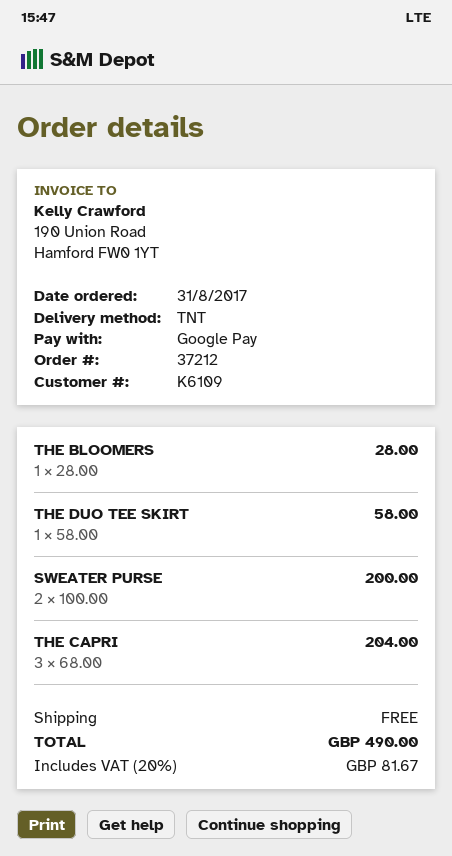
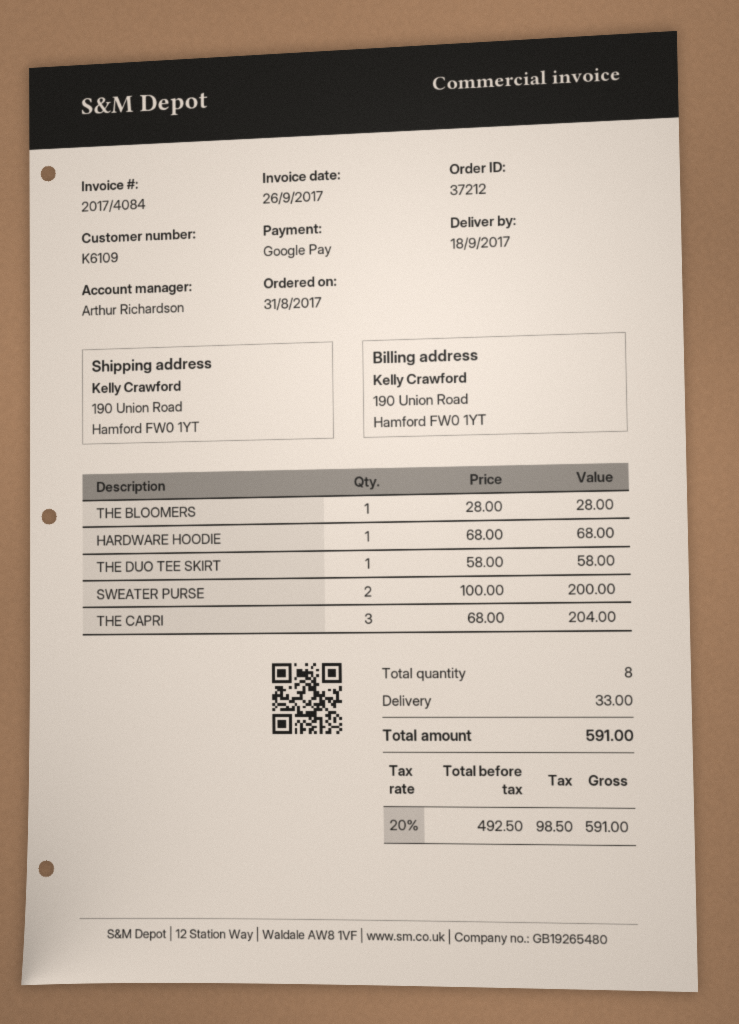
HARDWARE HOODIE: none -> 1 x 68.00 = 68.00
shipping: 0.00 -> 33.00
tax: 20% = 81.67 -> 20% = 98.50
total: 490.00 -> 591.00

